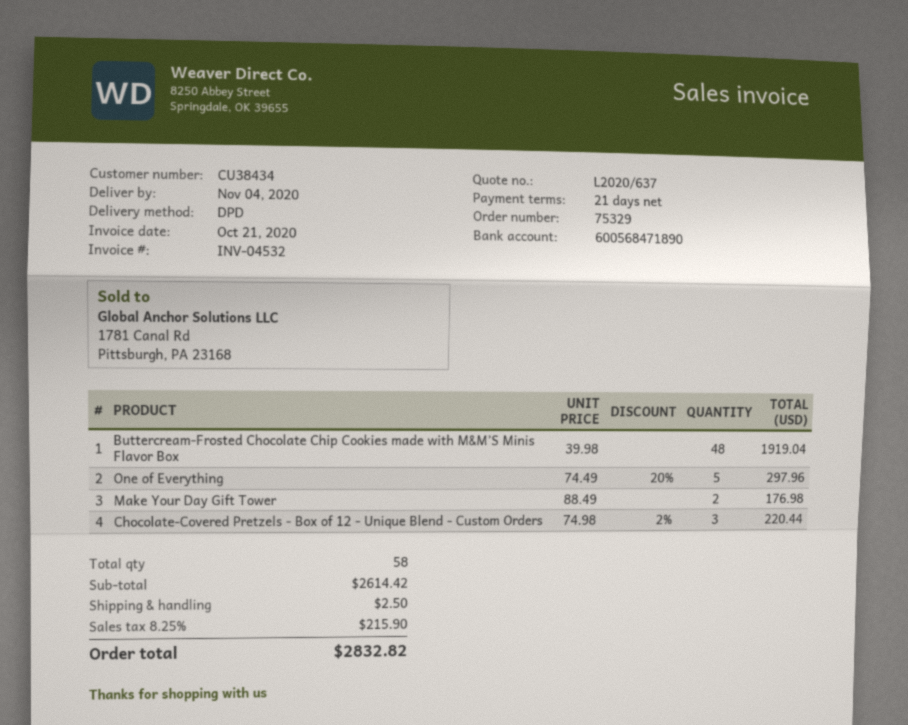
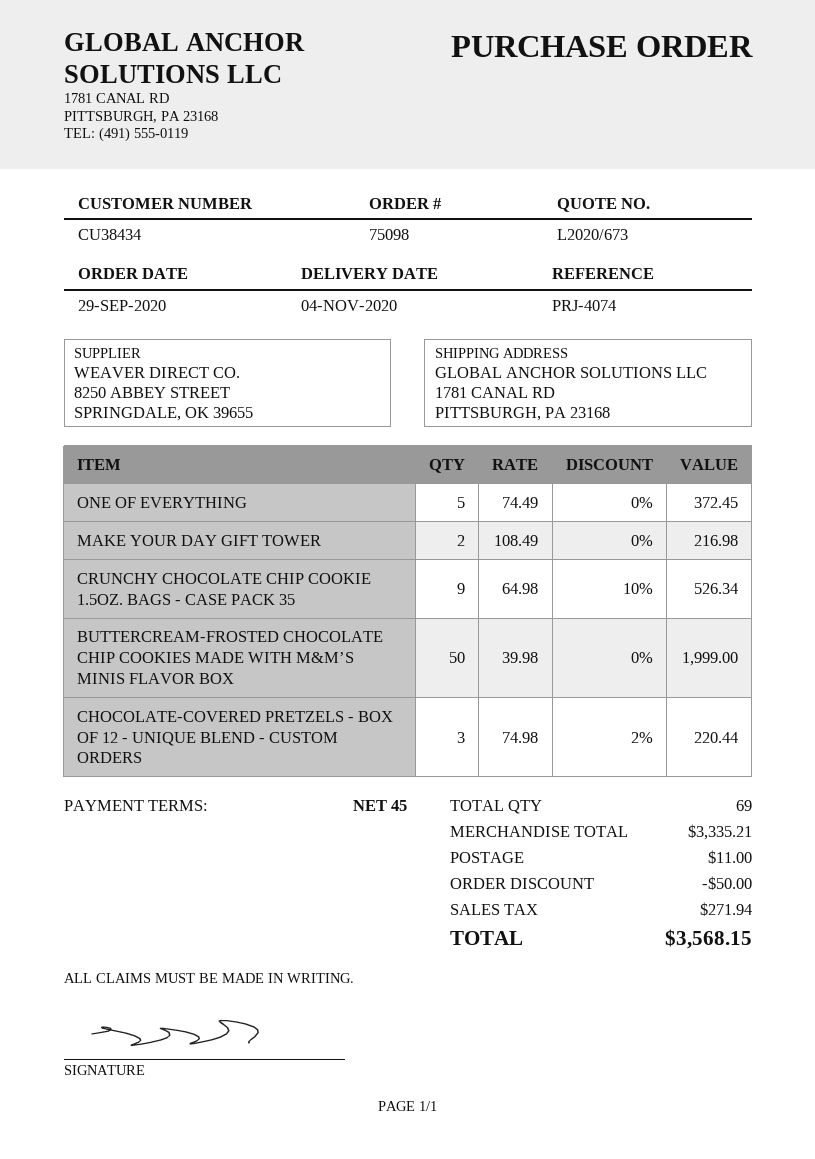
quote number: L2020/637 -> L2020/673
order number: 75329 -> 75098
payment terms: 21 days -> 45 days
Buttercream-Frosted Chocolate Chip Cookies made with M&M’S Minis Flavor Box: 48 x 39.98 = 1919.04 -> 50 x 39.98 = 1999.00
One of Everything: 5 x 74.49 - 20% = 297.96 -> 5 x 74.49 = 372.45
Make Your Day Gift Tower: 2 x 88.49 = 176.98 -> 2 x 108.49 = 216.98
CRUNCHY CHOCOLATE CHIP COOKIE 1.5OZ. BAGS - CASE PACK 35: none -> 9 x 64.98 - 10% = 526.34
total quantity: 58 -> 69
subtotal: 2614.42 -> 3335.21
discount: none -> 50.00
shipping: 2.50 -> 11.00
tax: 215.90 -> 271.94
total: 2832.82 -> 3568.15

